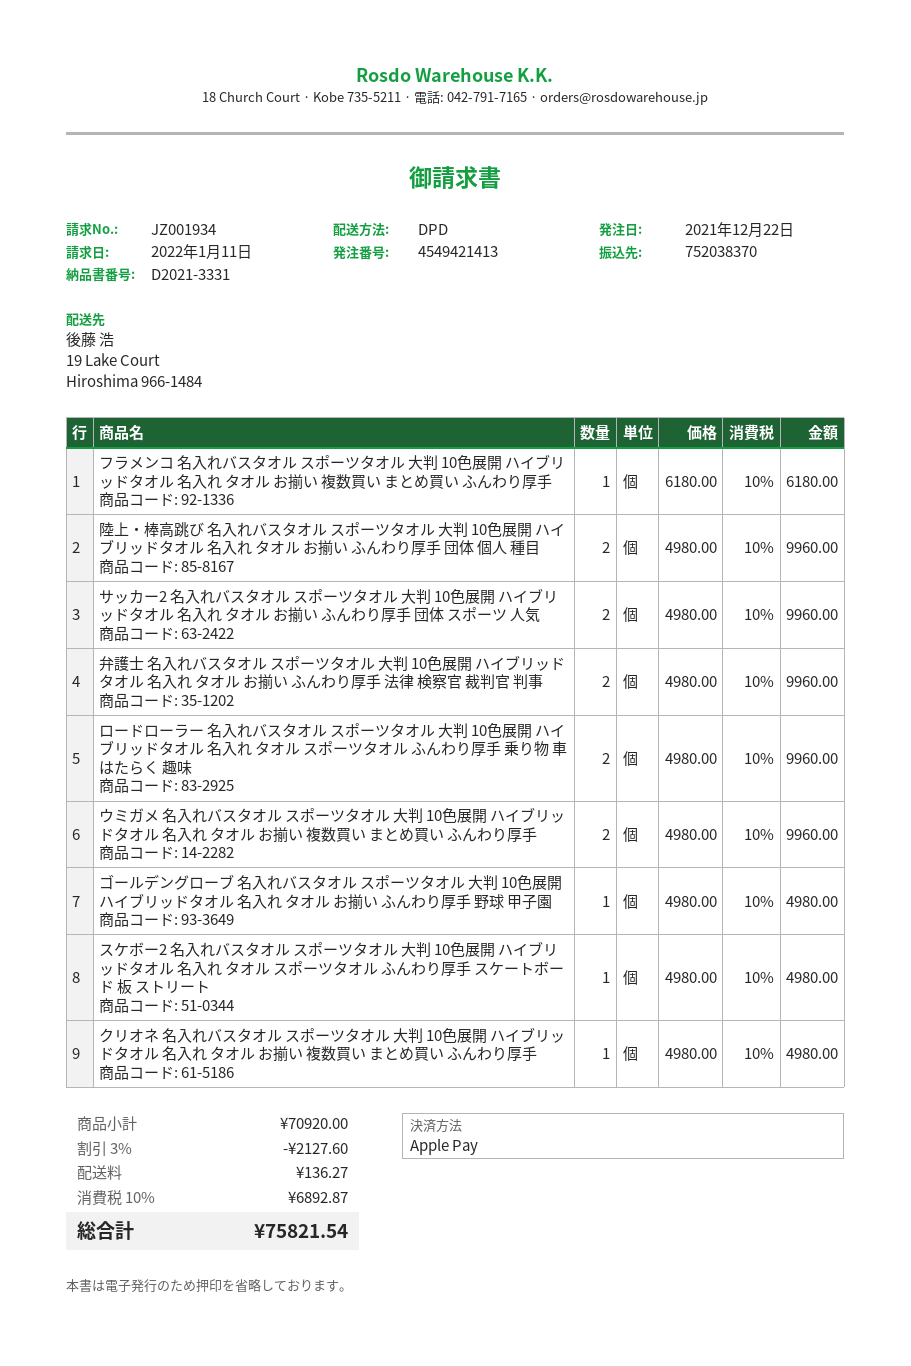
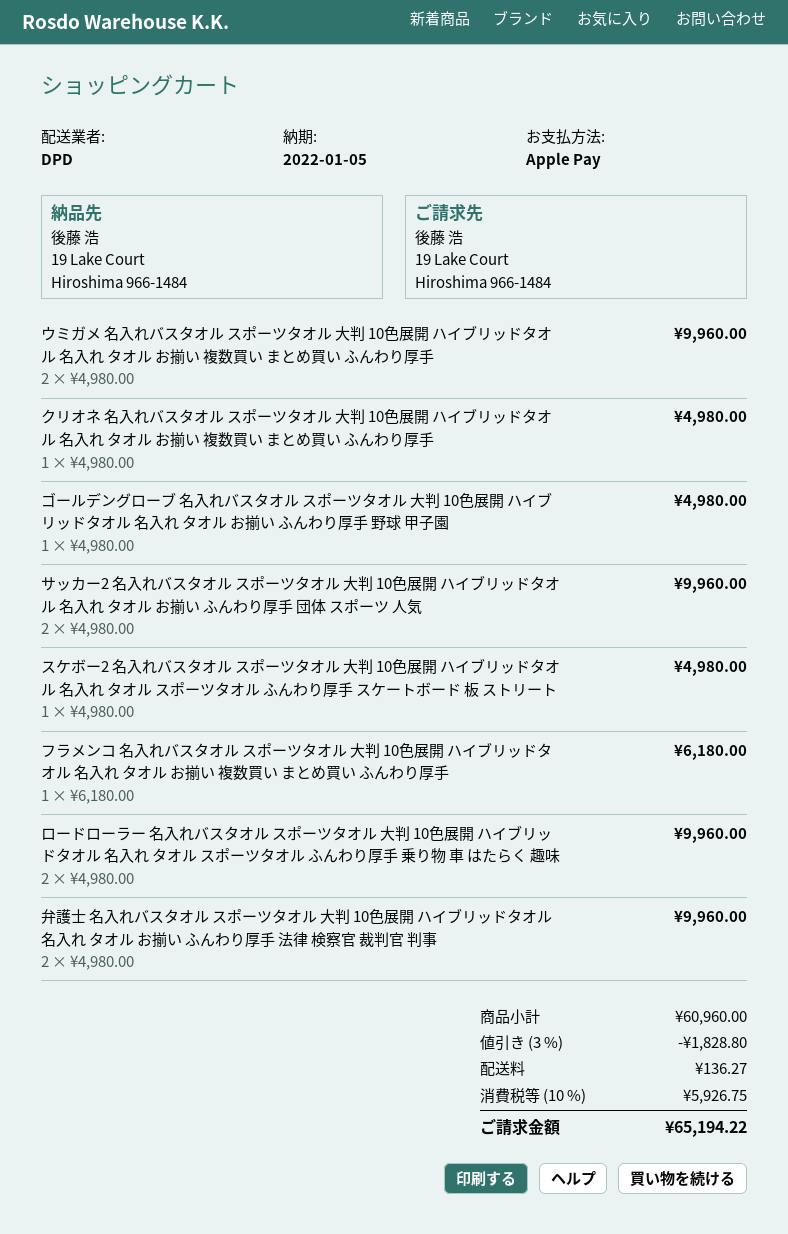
陸上・棒高跳び 名入れバスタオル スポーツタオル 大判 10色展開 ハイブリッドタオル 名入れ タオル お揃い ふんわり厚手 団体 個人 種目: 2 x 4980.00 = 9960.00 -> none
subtotal: 70920.00 -> 60960.00
discount: 3% = 2127.60 -> 3% = 1828.80
tax: 10% = 6892.87 -> 10% = 5926.75
total: 75821.54 -> 65194.22

